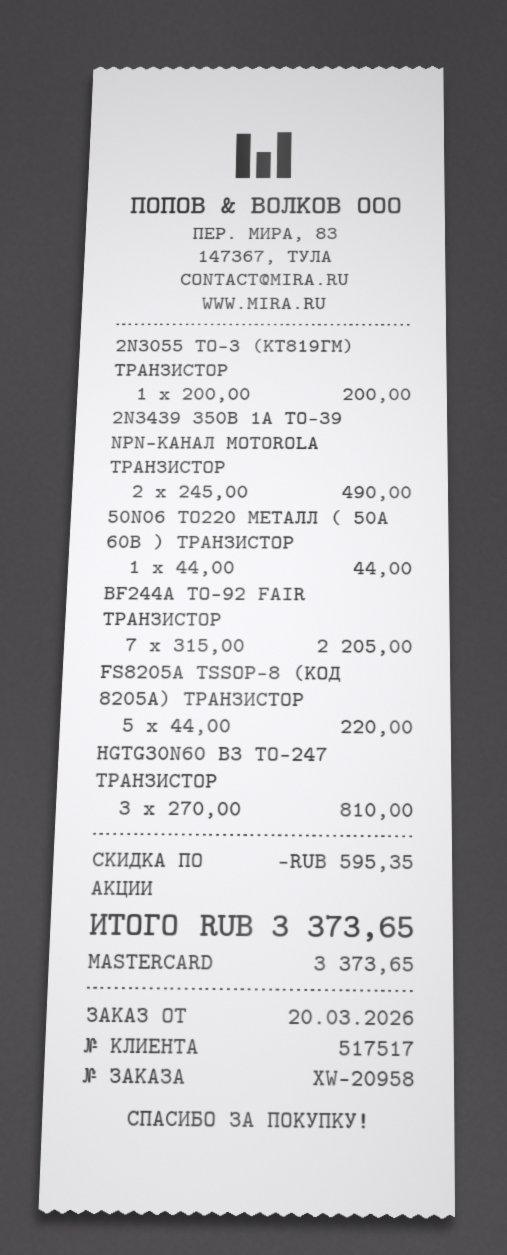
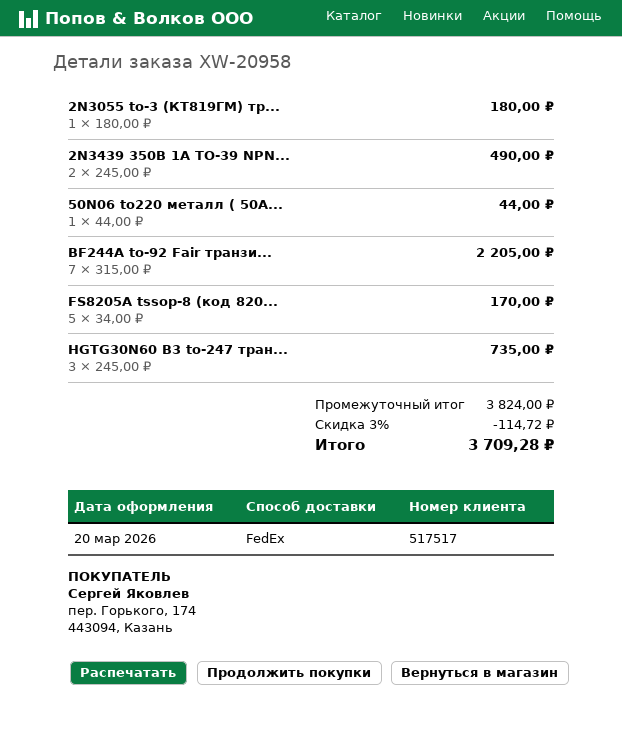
2N3055 TO-3 (КТ819ГМ) ТРАНЗИСТОР: 1 x 200.00 = 200.00 -> 1 x 180.00 = 180.00
FS8205A TSSOP-8 (КОД 8205A) ТРАНЗИСТОР: 5 x 44.00 = 220.00 -> 5 x 34.00 = 170.00
HGTG30N60 B3 TO-247 ТРАНЗИСТОР: 3 x 270.00 = 810.00 -> 3 x 245.00 = 735.00
discount: 595.35 -> 114.72
total: 3373.65 -> 3709.28

